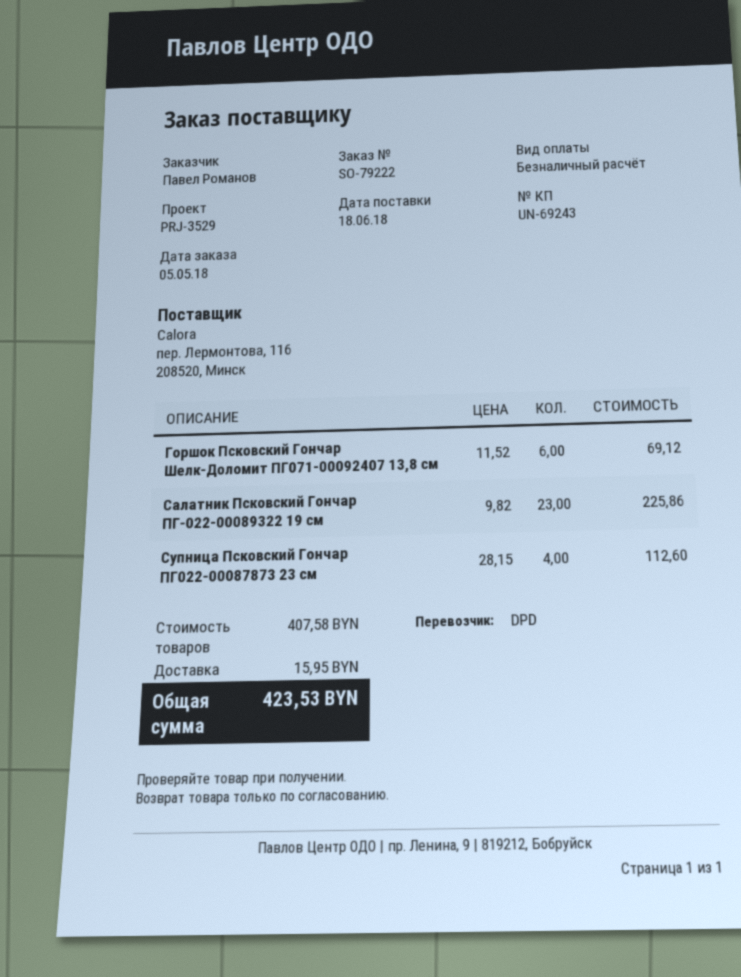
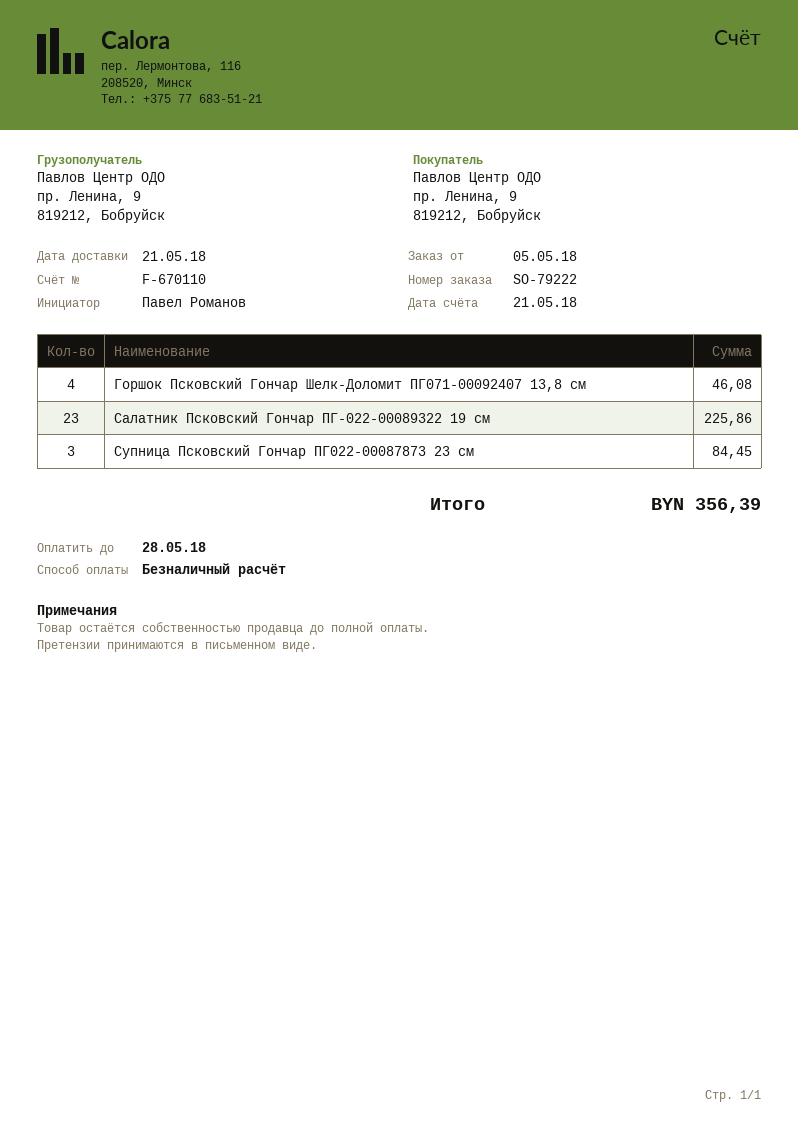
delivery date: 2018-06-18 -> 2018-05-21
Горшок Псковский Гончар Шелк-Доломит ПГ071-00092407 13,8 см: 6 for 69.12 -> 4 for 46.08
Супница Псковский Гончар ПГ022-00087873 23 см: 4 for 112.60 -> 3 for 84.45
shipping: 15.95 -> none
total: 423.53 -> 356.39

